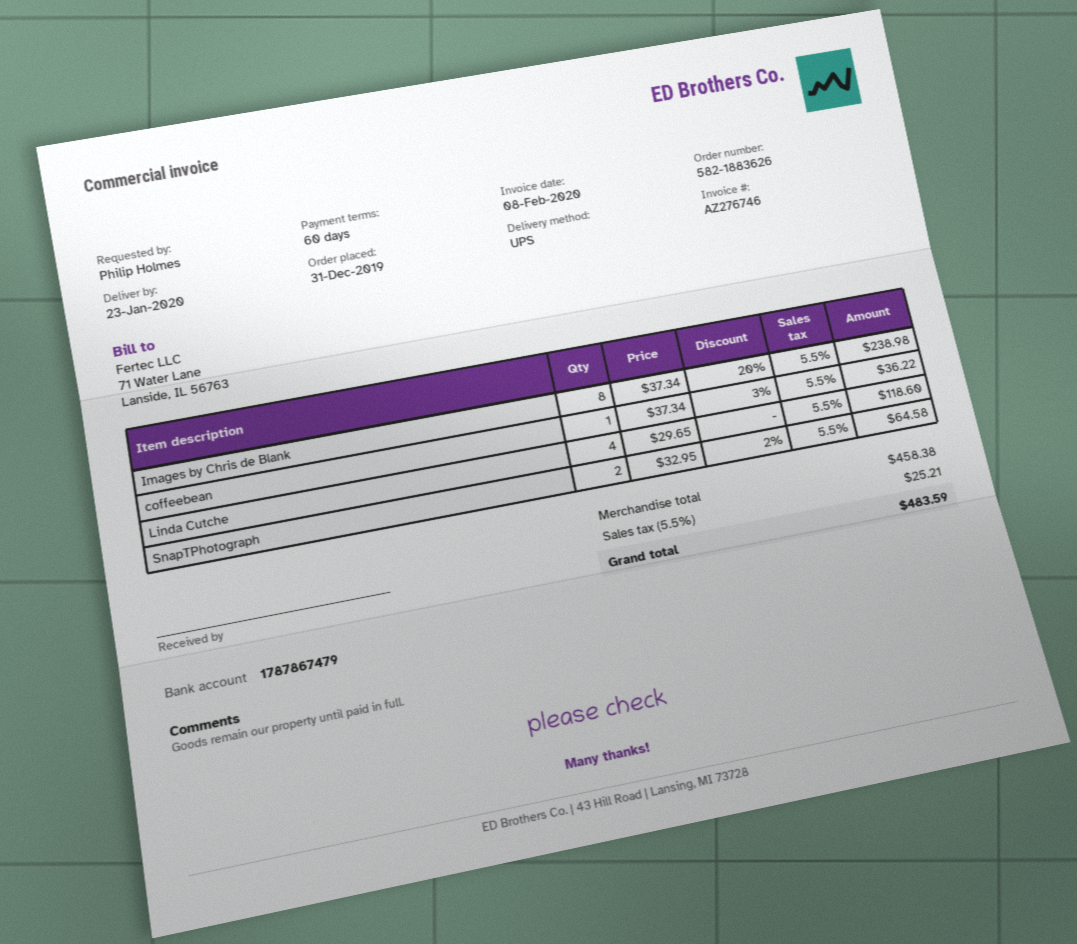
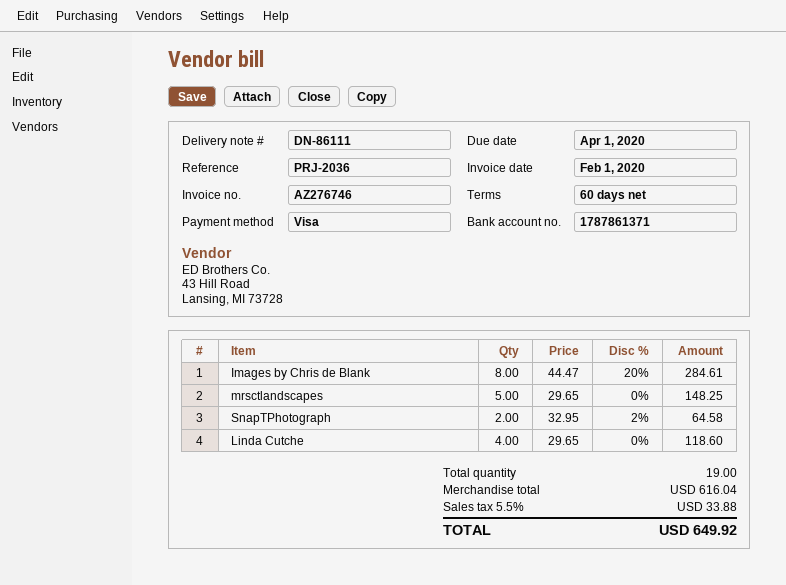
invoice date: 2020-02-08 -> 2020-02-01
bank account: 1787867479 -> 1787861371
Images by Chris de Blank: 8 x 37.34 - 20% = 238.98 -> 8 x 44.47 - 20% = 284.61
coffeebean: 1 x 37.34 - 3% = 36.22 -> none
mrsctlandscapes: none -> 5 x 29.65 = 148.25
subtotal: 458.38 -> 616.04
tax: 5.5% = 25.21 -> 5.5% = 33.88
total: 483.59 -> 649.92

